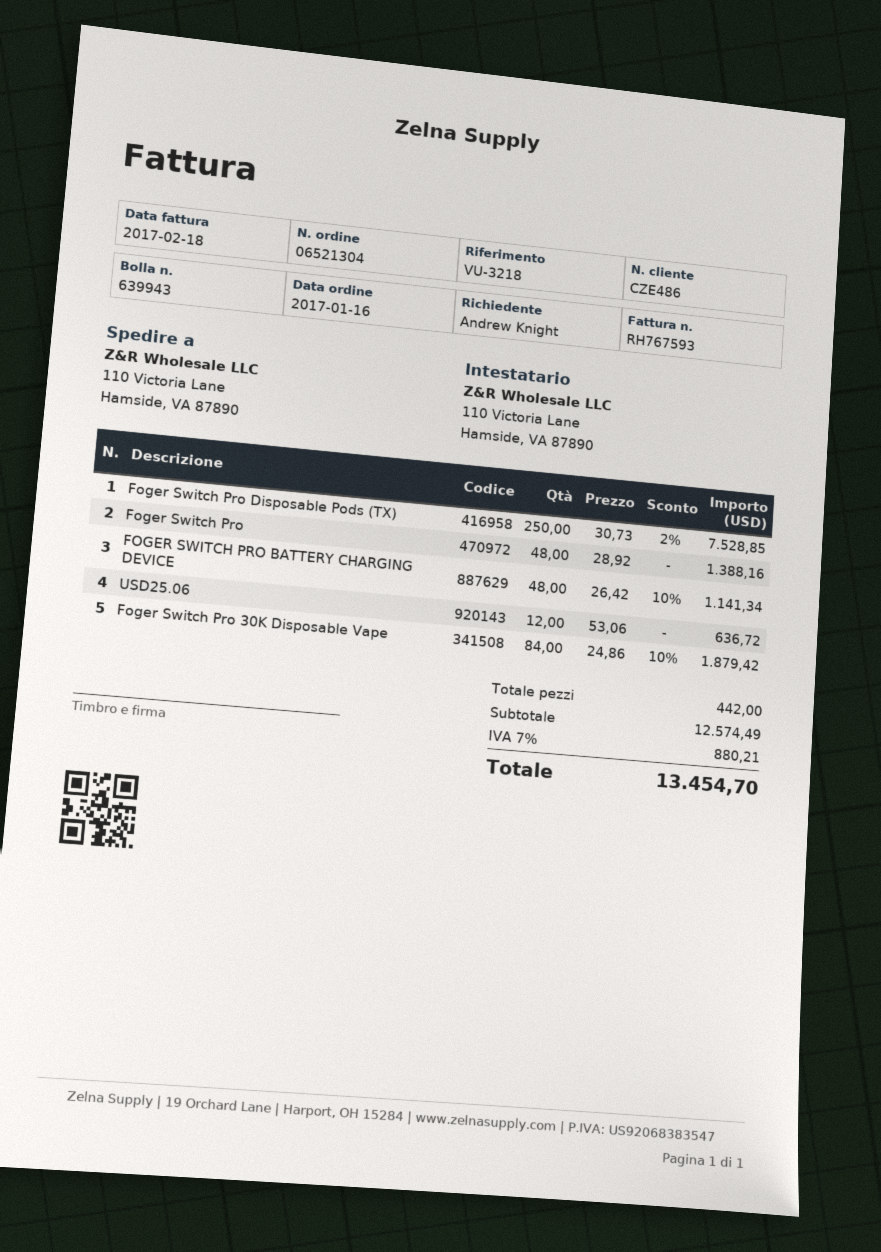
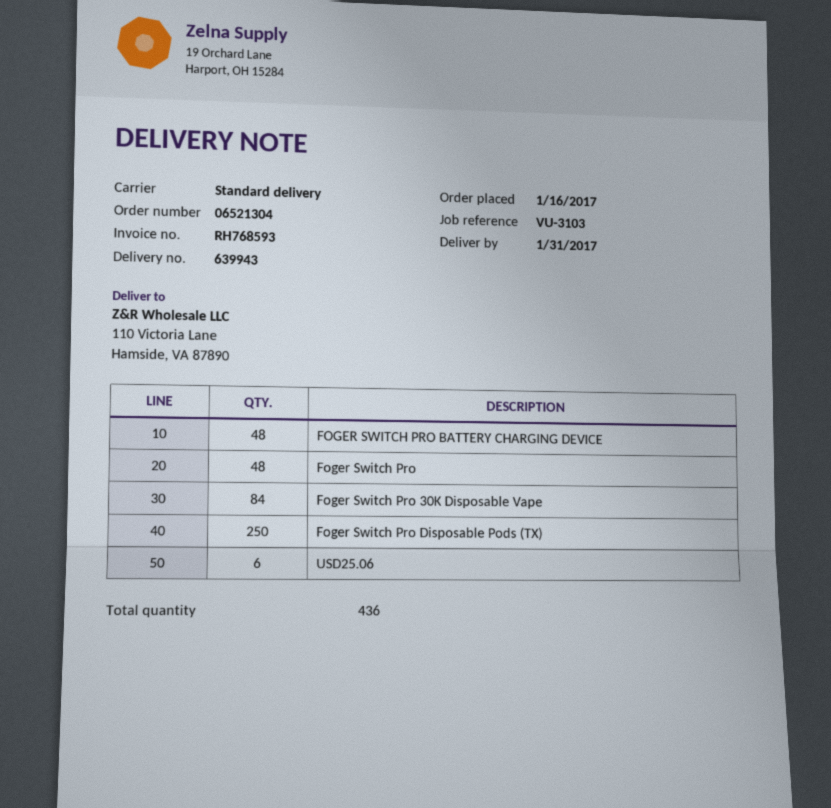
invoice number: RH767593 -> RH768593
reference: VU-3218 -> VU-3103
USD25.06: 12 -> 6
total quantity: 442 -> 436

